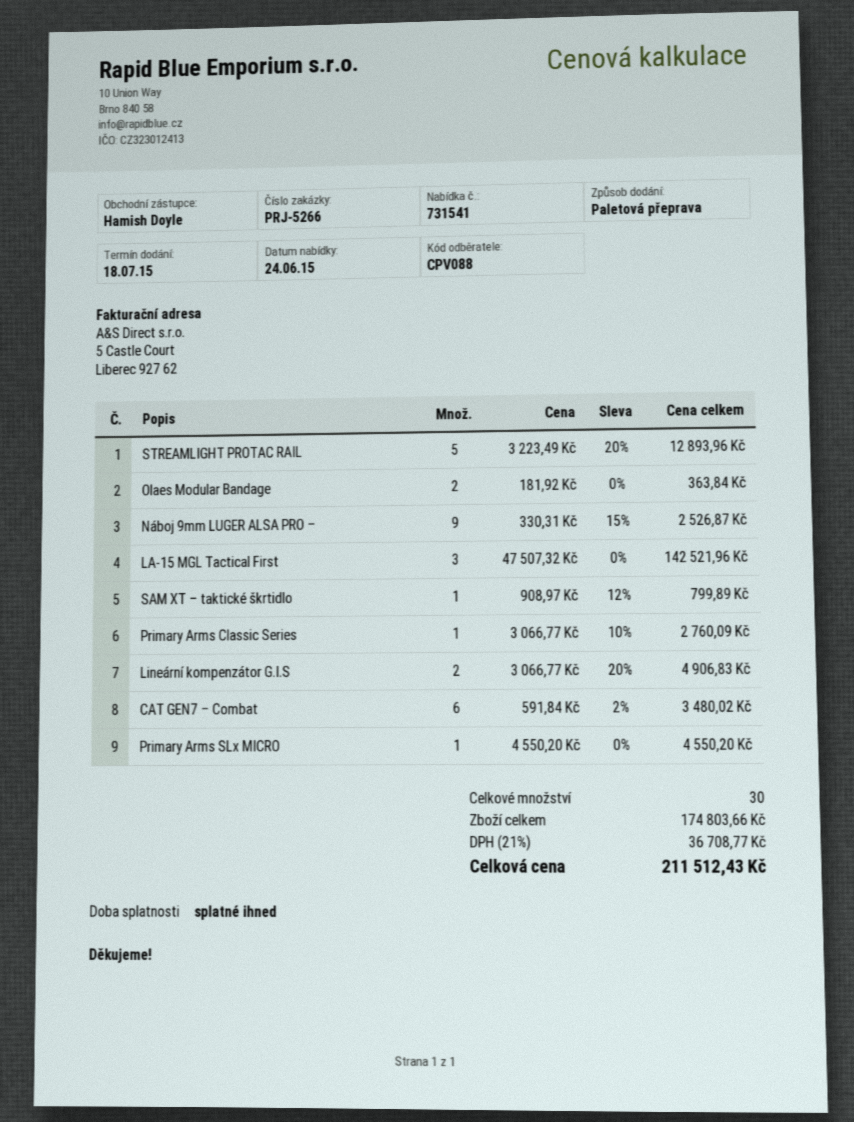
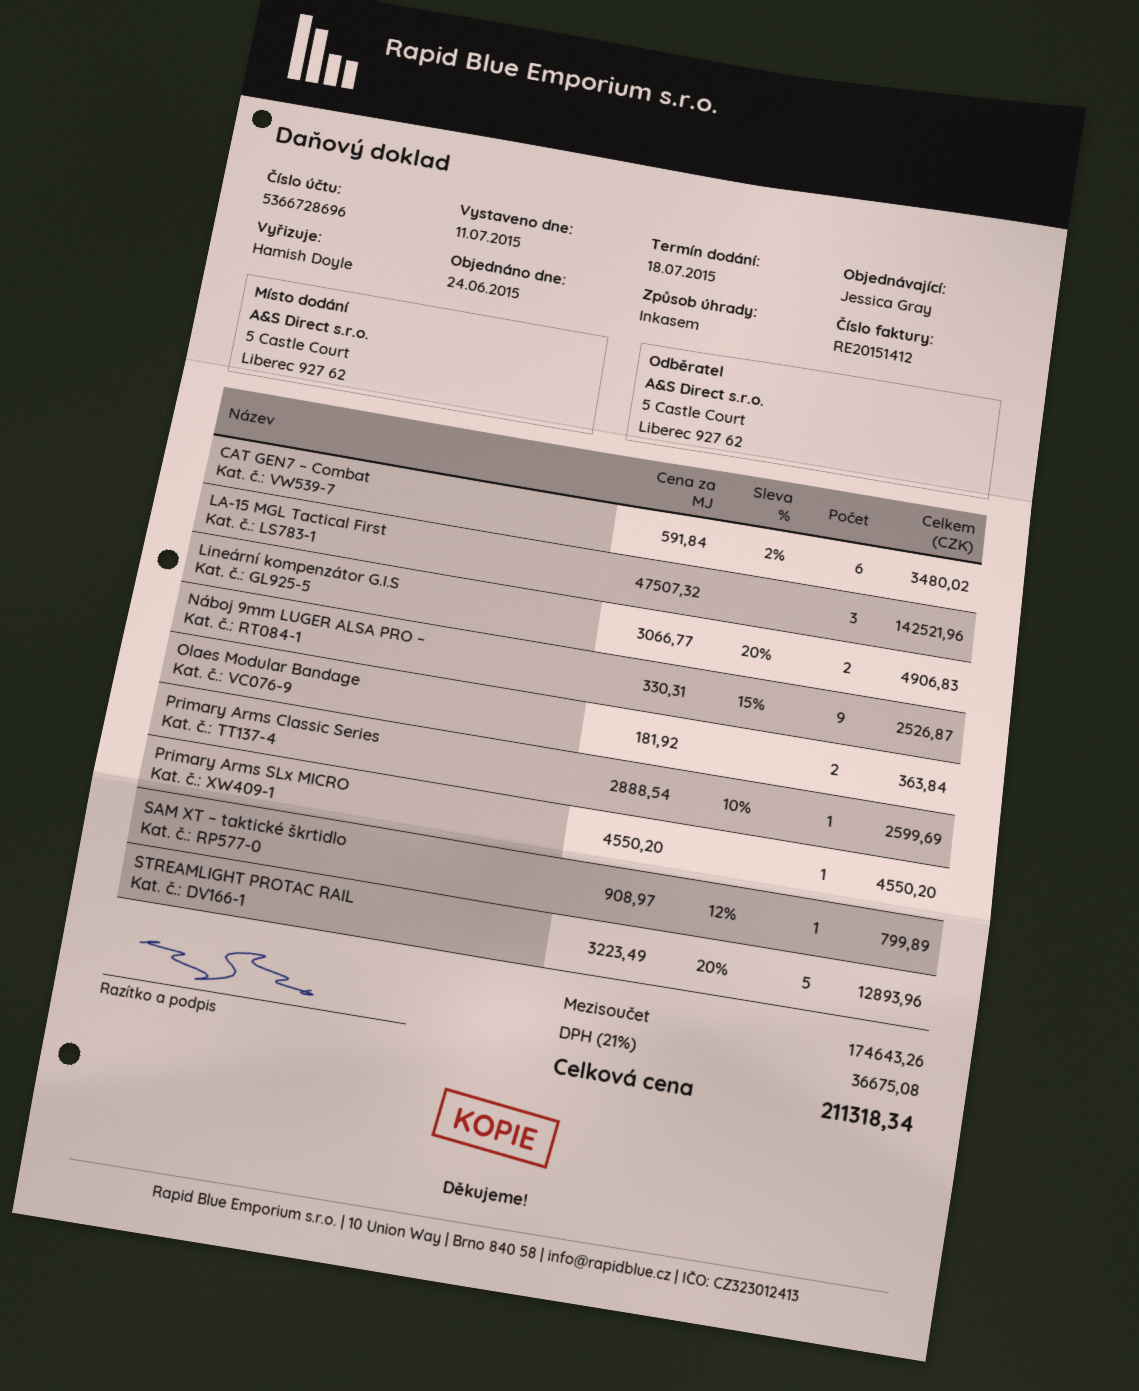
Primary Arms Classic Series: 1 x 3066.77 - 10% = 2760.09 -> 1 x 2888.54 - 10% = 2599.69
subtotal: 174803.66 -> 174643.26
tax: 21% = 36708.77 -> 21% = 36675.08
total: 211512.43 -> 211318.34

